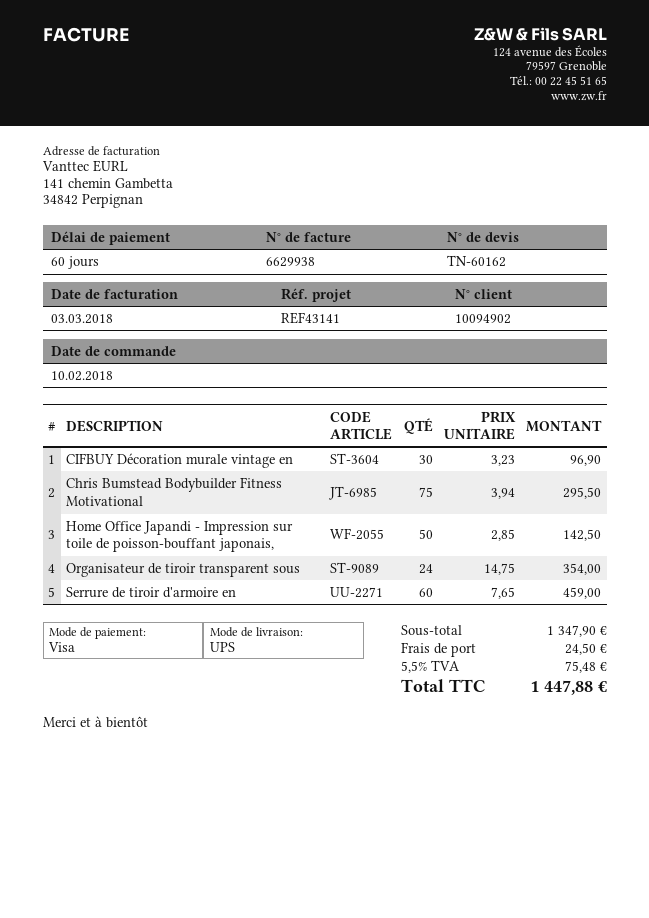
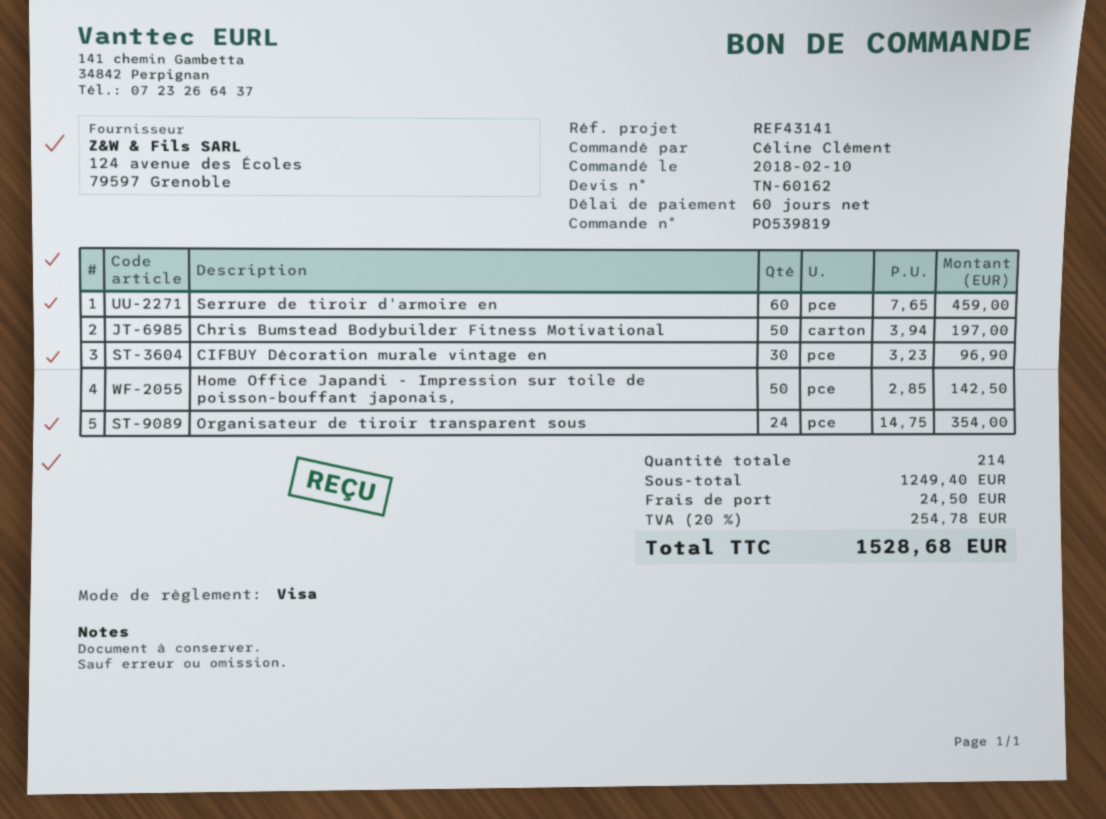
Chris Bumstead Bodybuilder Fitness Motivational: 75 x 3.94 = 295.50 -> 50 x 3.94 = 197.00
subtotal: 1347.90 -> 1249.40
tax: 5.5% = 75.48 -> 20% = 254.78
total: 1447.88 -> 1528.68

